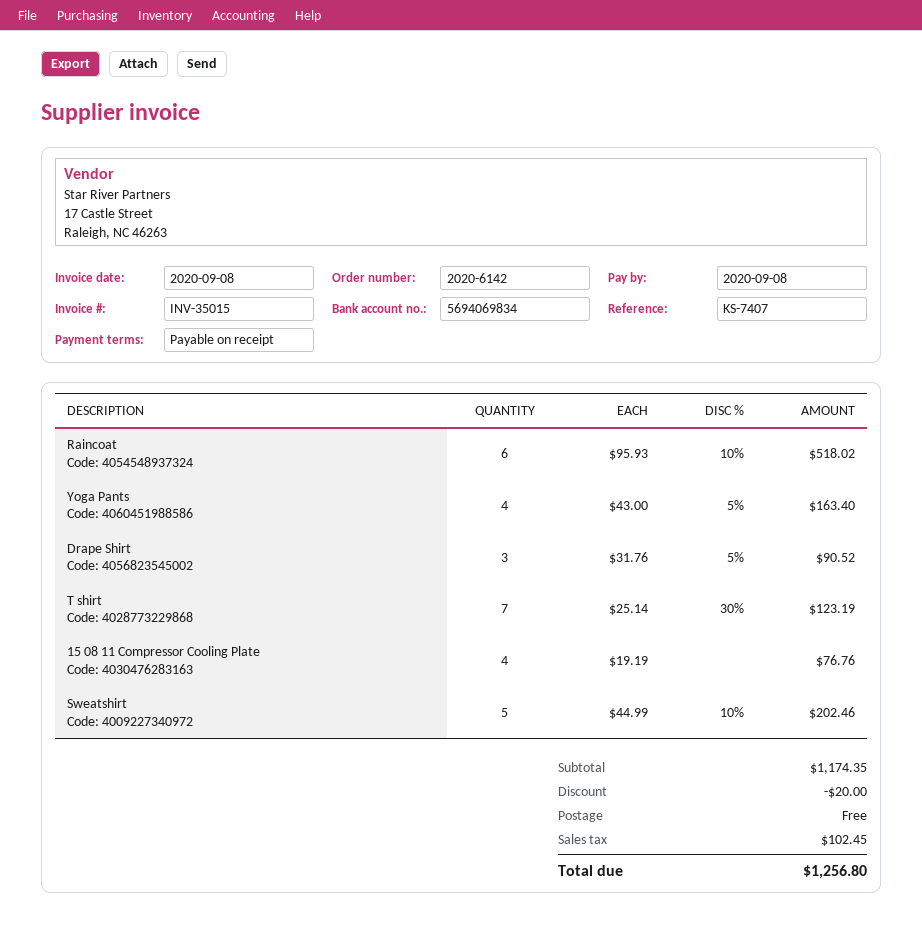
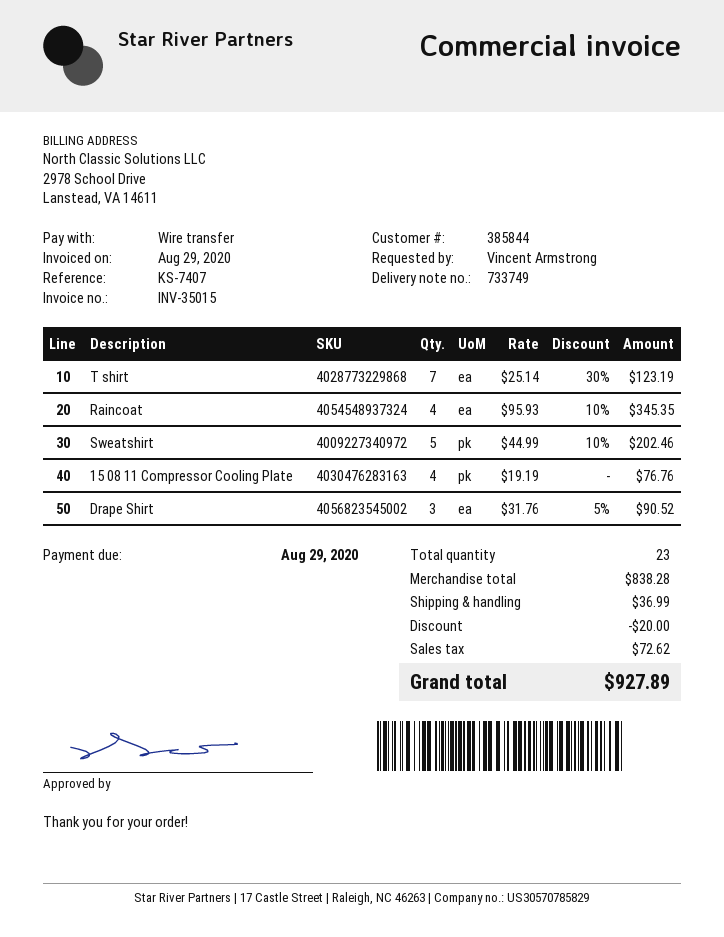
invoice date: 2020-09-08 -> 2020-08-29
due date: 2020-09-08 -> 2020-08-29
Raincoat: 6 x 95.93 - 10% = 518.02 -> 4 x 95.93 - 10% = 345.35
Yoga Pants: 4 x 43.00 - 5% = 163.40 -> none
subtotal: 1174.35 -> 838.28
shipping: 0.00 -> 36.99
tax: 102.45 -> 72.62
total: 1256.80 -> 927.89

